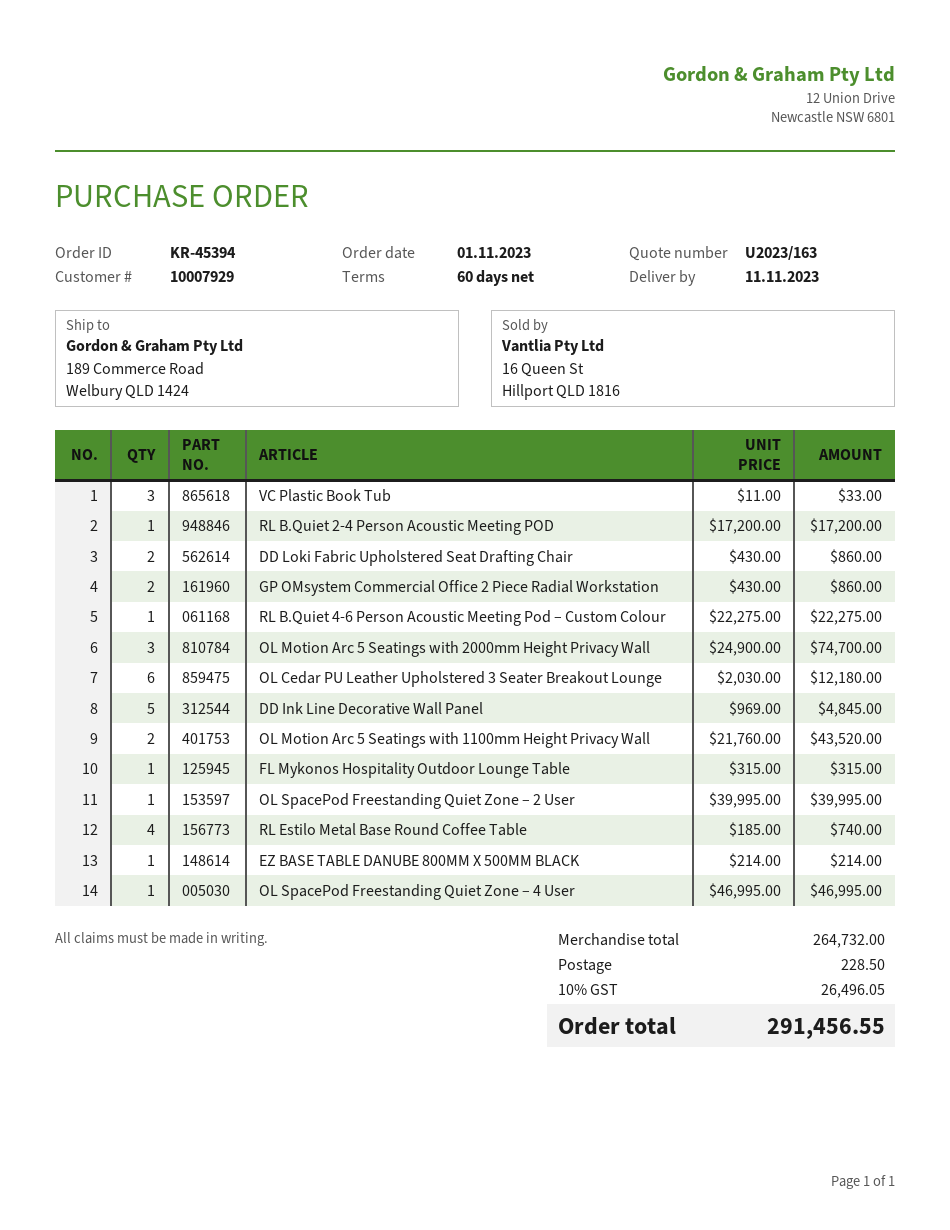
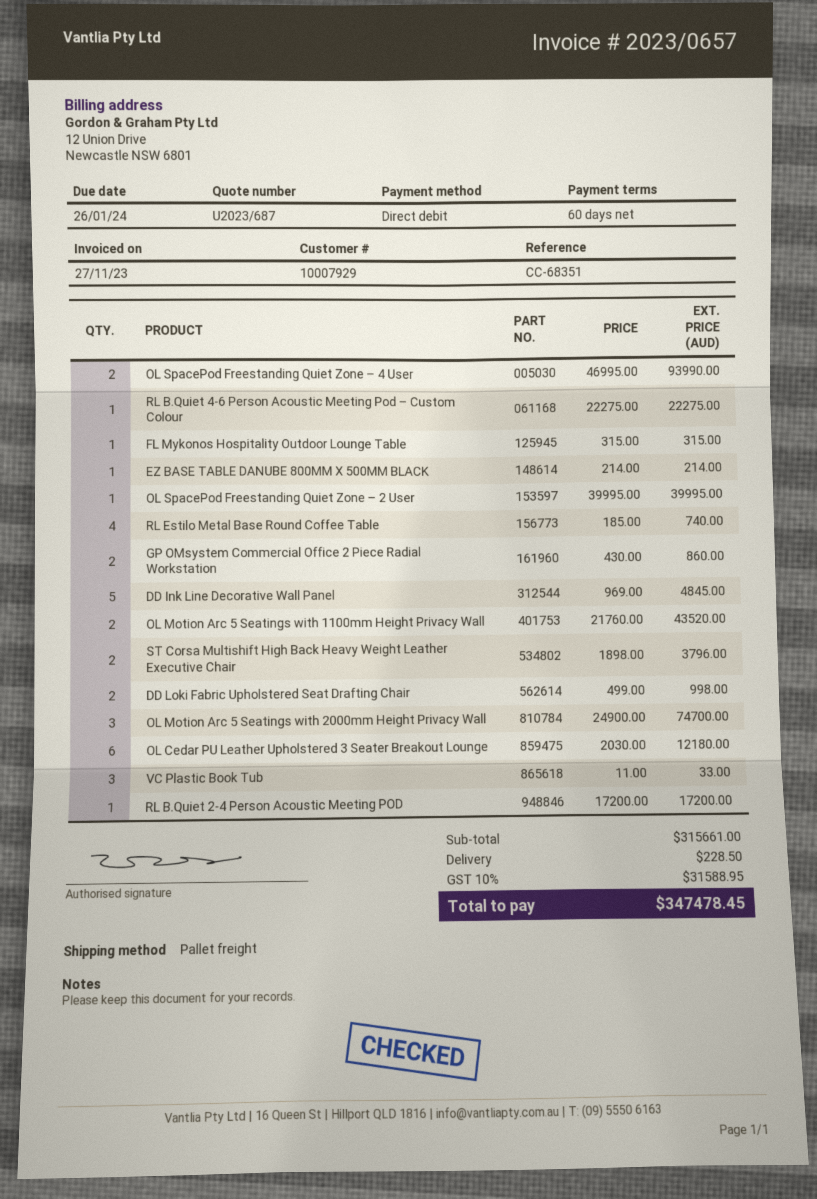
quote number: U2023/163 -> U2023/687
DD Loki Fabric Upholstered Seat Drafting Chair: 2 x 430.00 = 860.00 -> 2 x 499.00 = 998.00
OL SpacePod Freestanding Quiet Zone – 4 User: 1 x 46995.00 = 46995.00 -> 2 x 46995.00 = 93990.00
ST Corsa Multishift High Back Heavy Weight Leather Executive Chair: none -> 2 x 1898.00 = 3796.00
subtotal: 264732.00 -> 315661.00
tax: 10% = 26496.05 -> 10% = 31588.95
total: 291456.55 -> 347478.45

